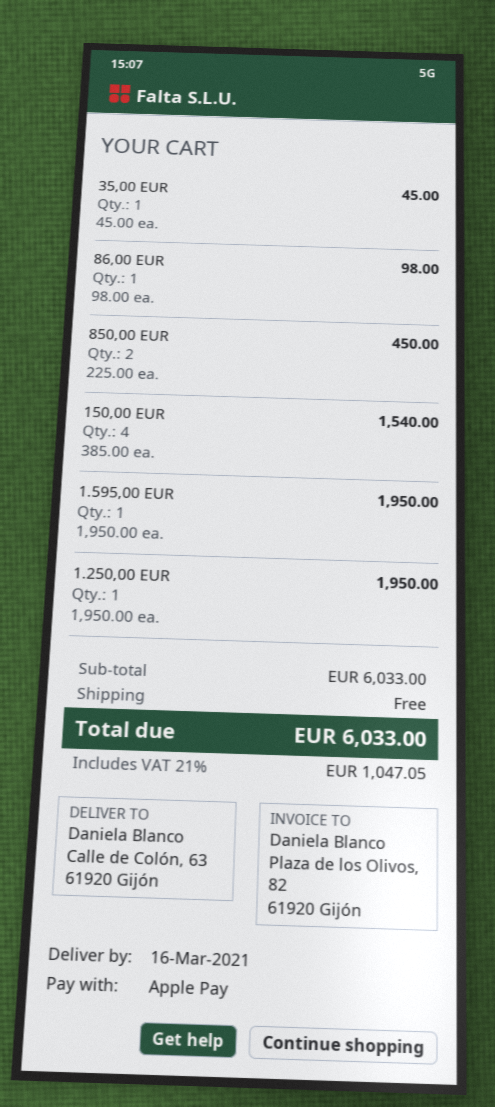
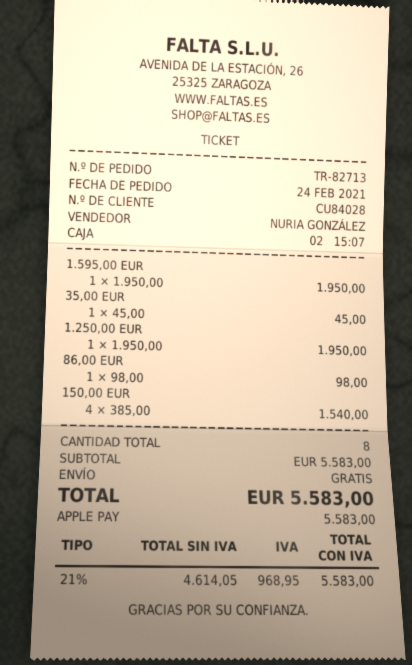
850,00 EUR: 2 x 225.00 = 450.00 -> none
subtotal: 6033.00 -> 5583.00
tax: 21% = 1047.05 -> 21% = 968.95
total: 6033.00 -> 5583.00

